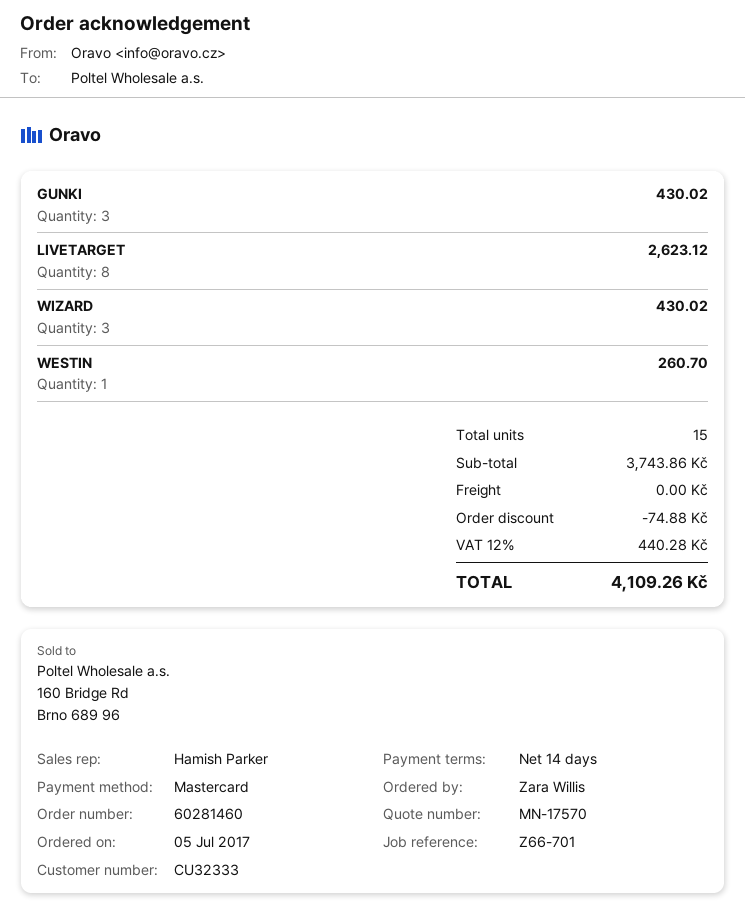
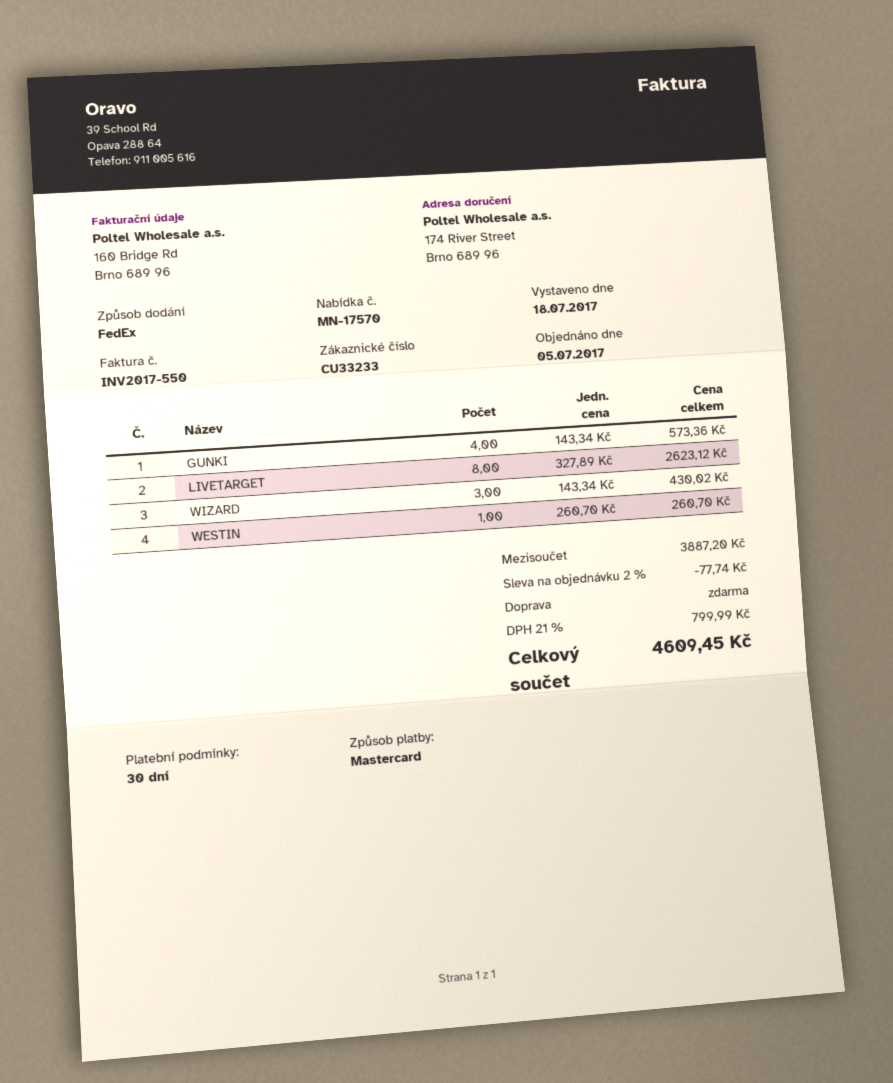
payment terms: 14 days -> 30 days
customer number: CU32333 -> CU33233
GUNKI: 3 for 430.02 -> 4 for 573.36
subtotal: 3743.86 -> 3887.20
discount: 74.88 -> 77.74
tax: 12% = 440.28 -> 21% = 799.99
total: 4109.26 -> 4609.45

